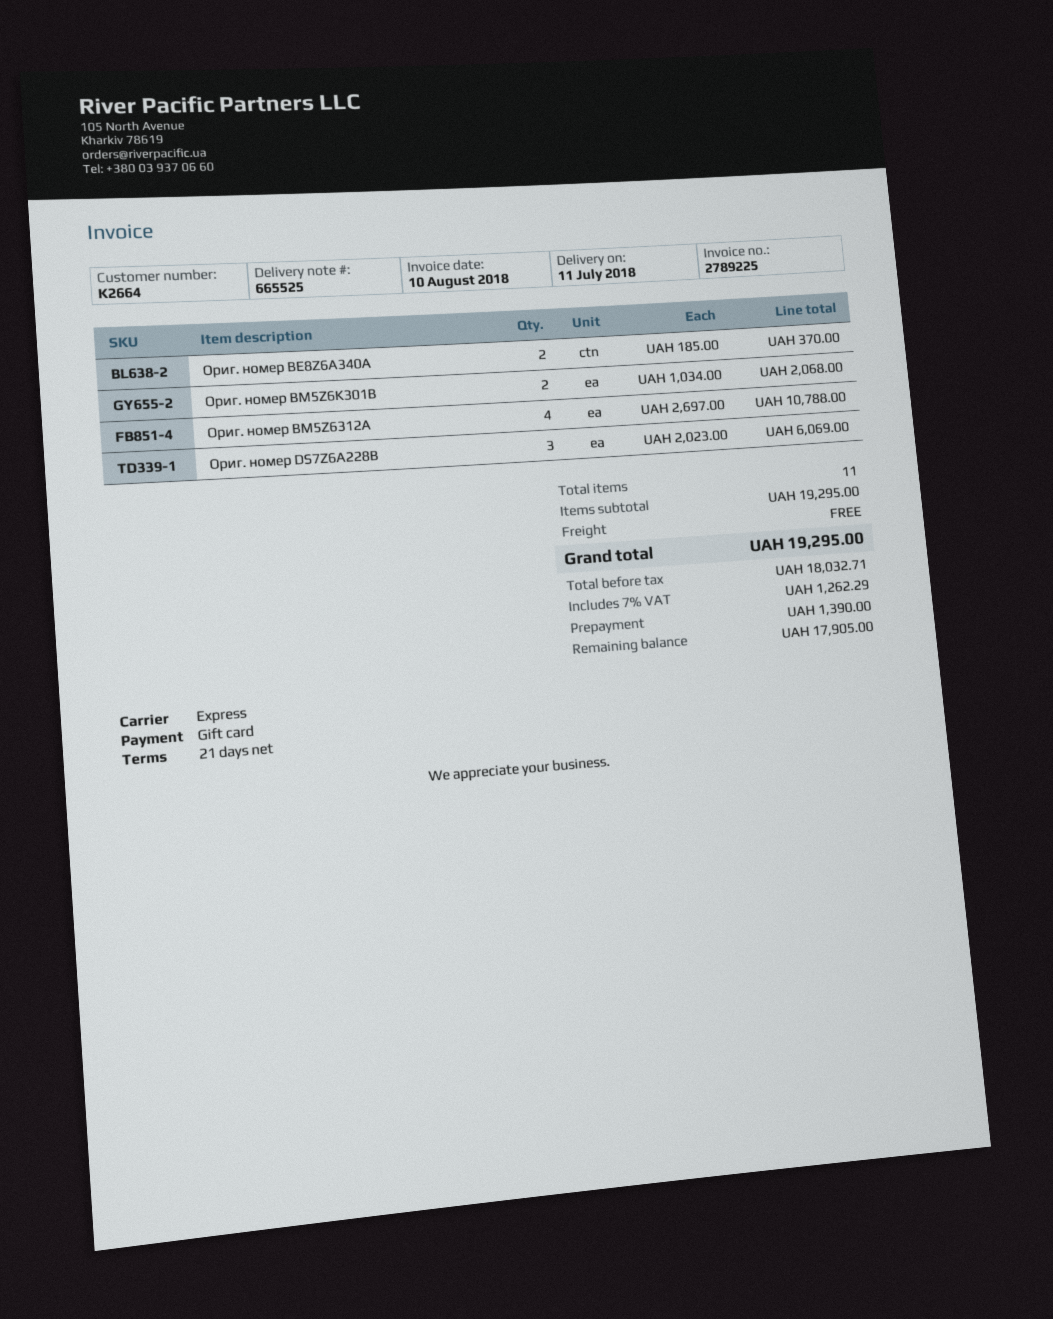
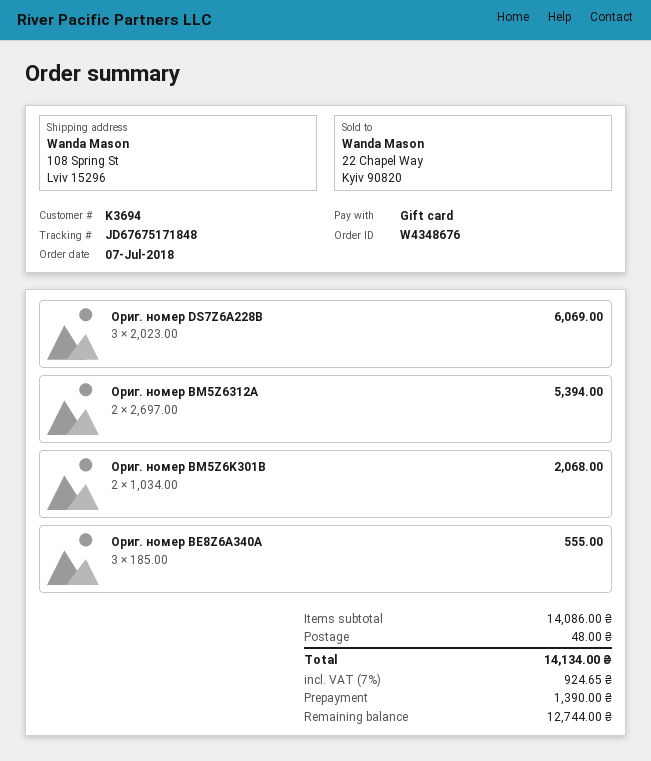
customer number: K2664 -> K3694
Ориг. номер BE8Z6A340A: 2 x 185.00 = 370.00 -> 3 x 185.00 = 555.00
Ориг. номер BM5Z6312A: 4 x 2697.00 = 10788.00 -> 2 x 2697.00 = 5394.00
subtotal: 19295.00 -> 14086.00
shipping: 0.00 -> 48.00
tax: 7% = 1262.29 -> 7% = 924.65
total: 19295.00 -> 14134.00
balance: 17905.00 -> 12744.00

